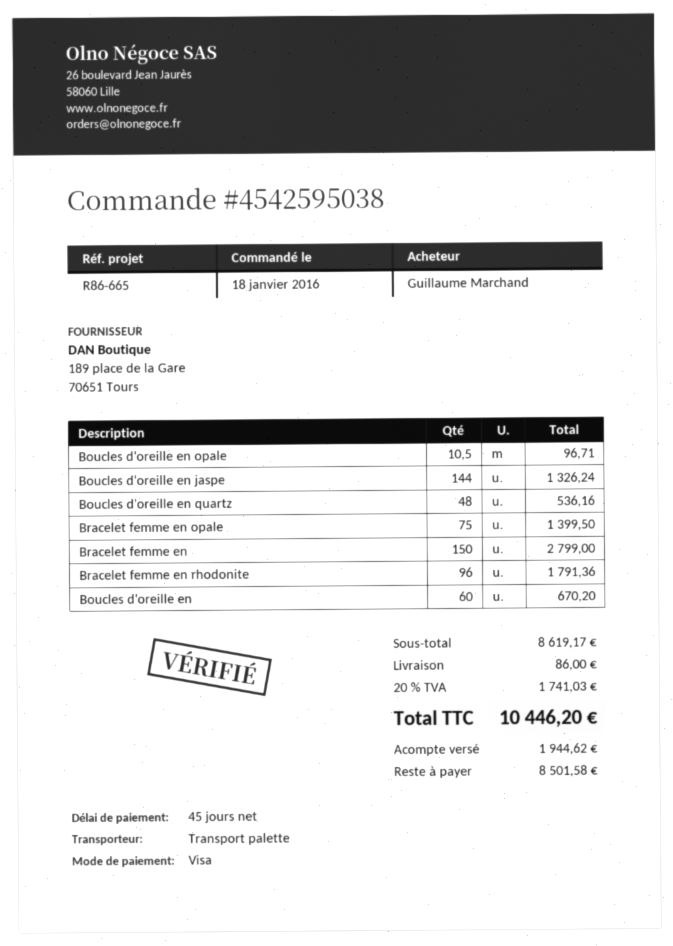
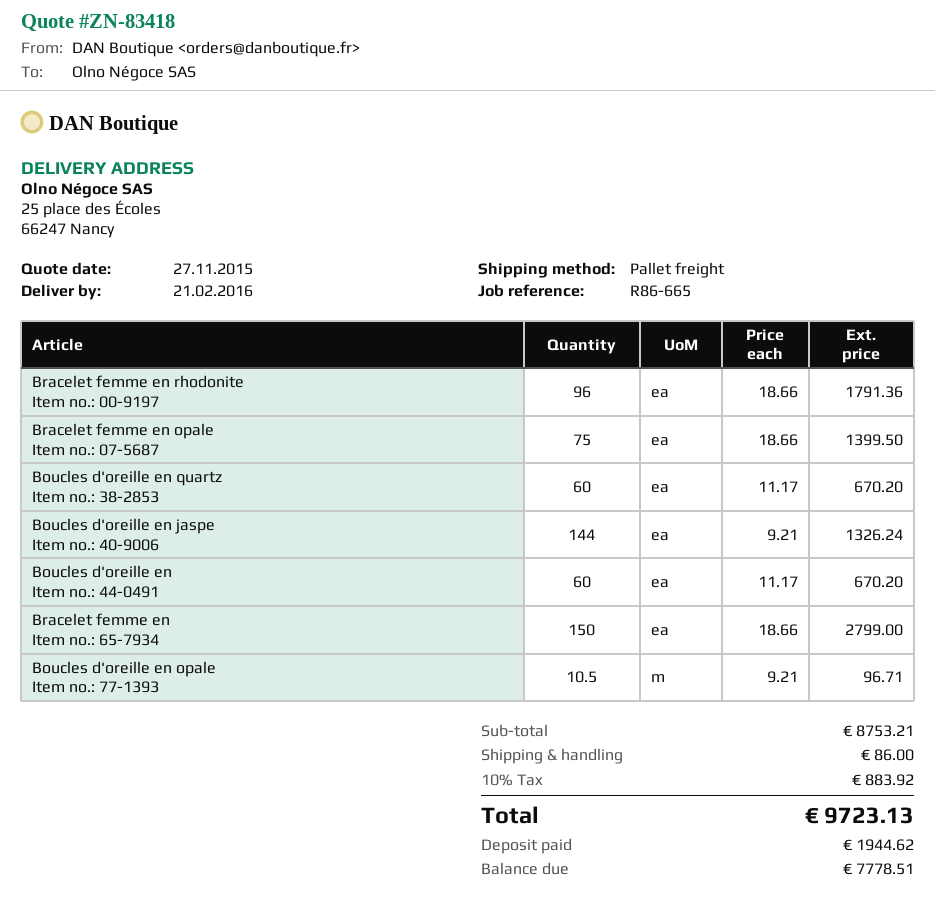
Boucles d'oreille en quartz: 48 for 536.16 -> 60 for 670.20
subtotal: 8619.17 -> 8753.21
tax: 20% = 1741.03 -> 10% = 883.92
total: 10446.20 -> 9723.13
balance: 8501.58 -> 7778.51

